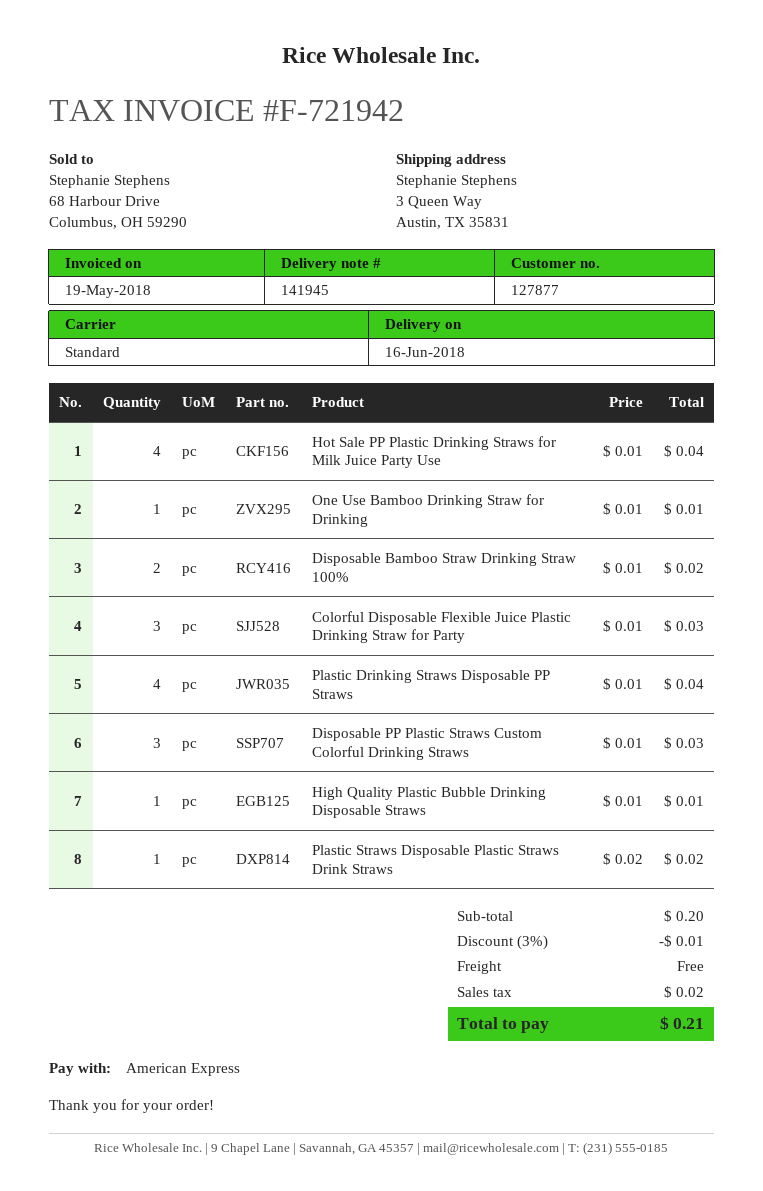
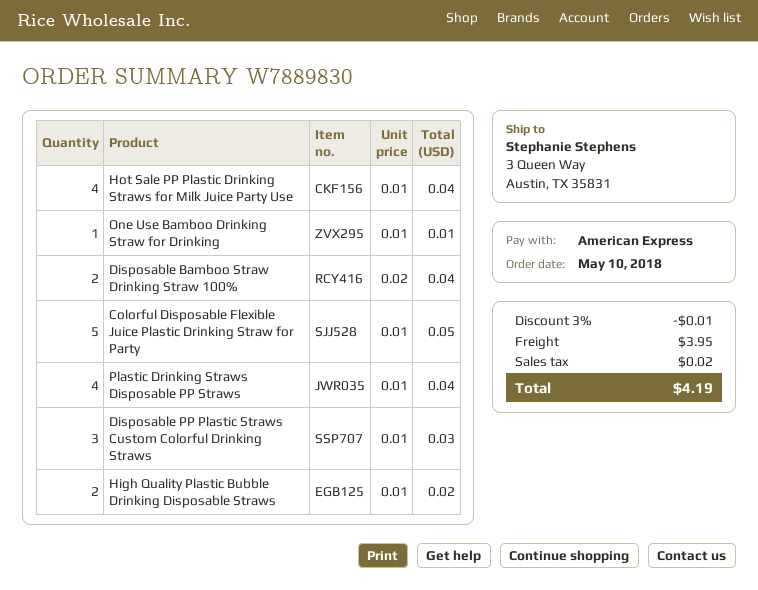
Disposable Bamboo Straw Drinking Straw 100%: 2 x 0.01 = 0.02 -> 2 x 0.02 = 0.04
Colorful Disposable Flexible Juice Plastic Drinking Straw for Party: 3 x 0.01 = 0.03 -> 5 x 0.01 = 0.05
High Quality Plastic Bubble Drinking Disposable Straws: 1 x 0.01 = 0.01 -> 2 x 0.01 = 0.02
Plastic Straws Disposable Plastic Straws Drink Straws: 1 x 0.02 = 0.02 -> none
shipping: 0.00 -> 3.95
total: 0.21 -> 4.19

